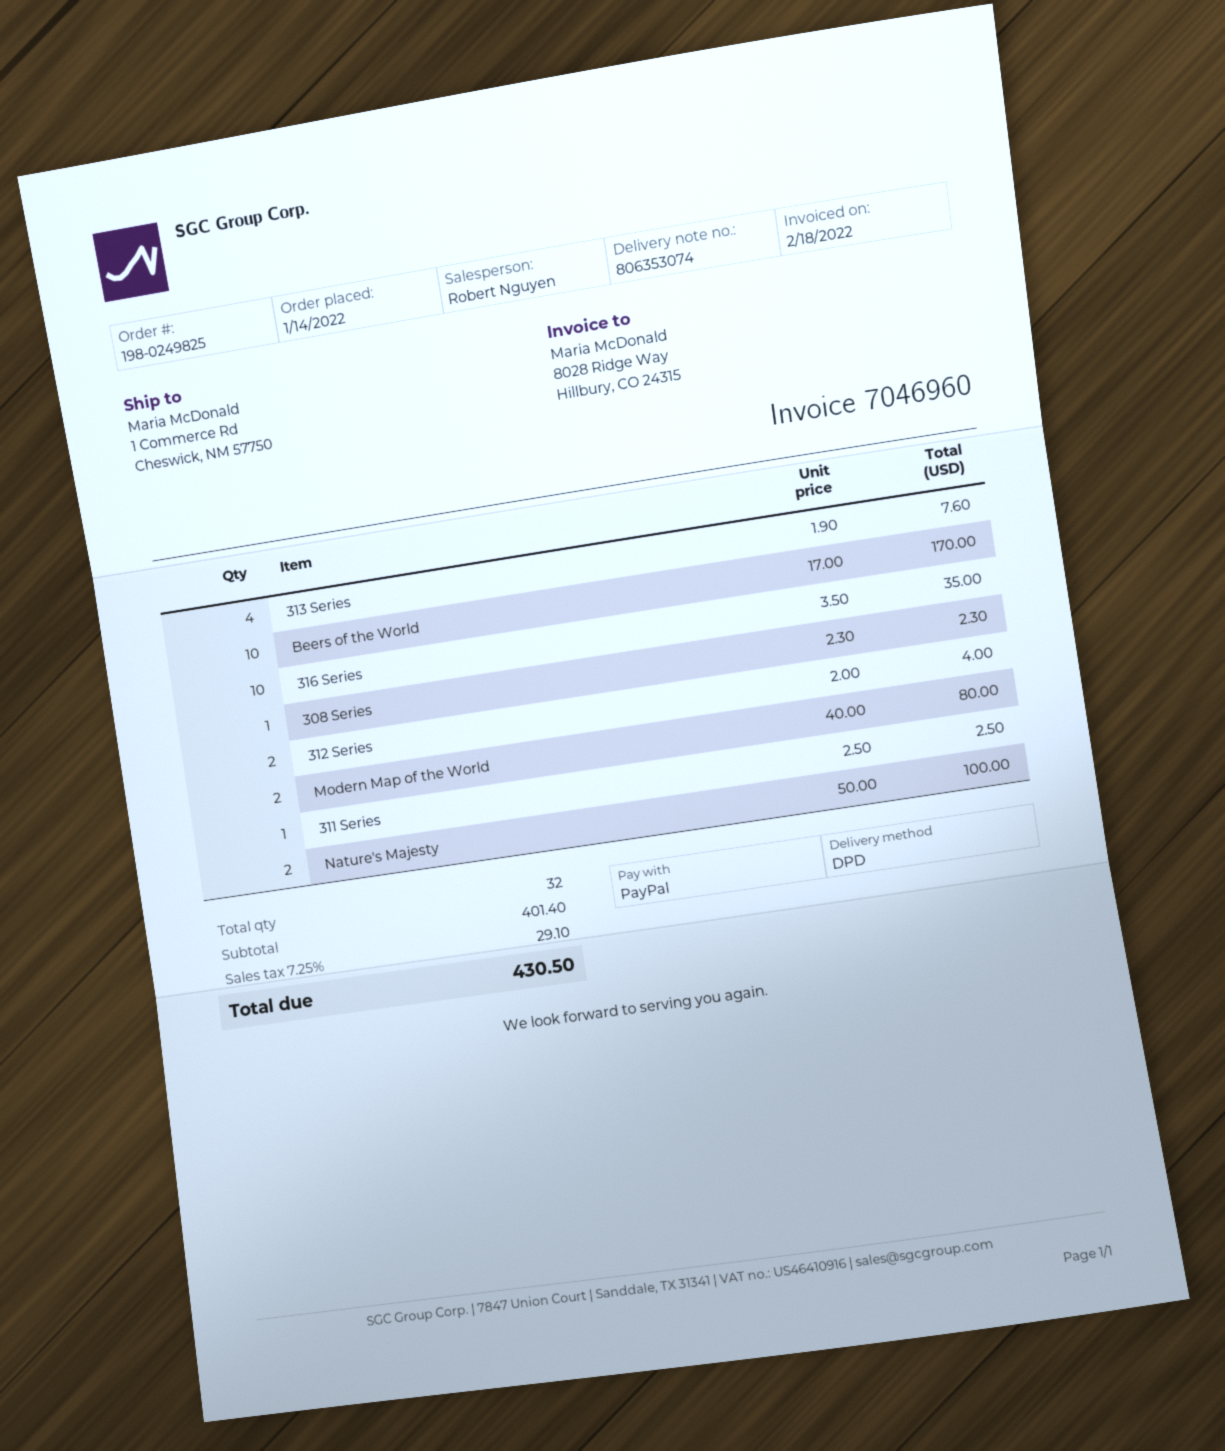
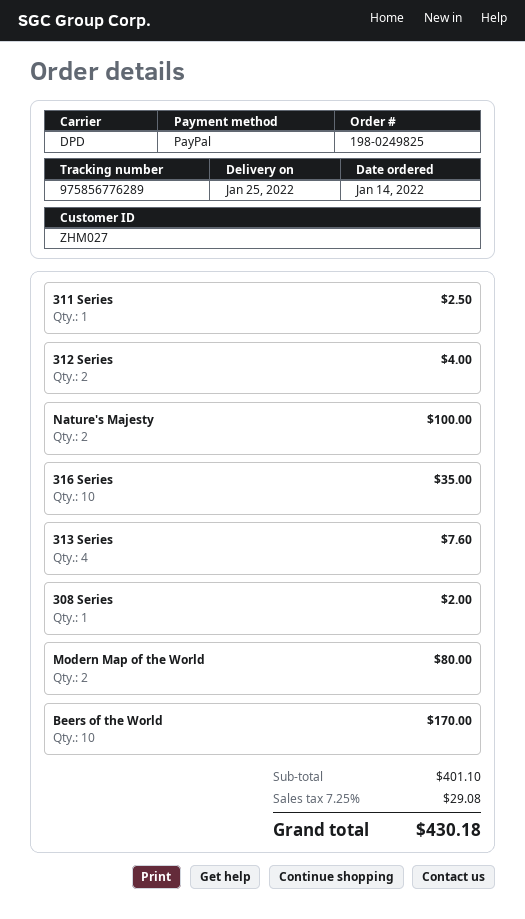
308 Series: 1 for 2.30 -> 1 for 2.00
subtotal: 401.40 -> 401.10
tax: 7.25% = 29.10 -> 7.25% = 29.08
total: 430.50 -> 430.18

